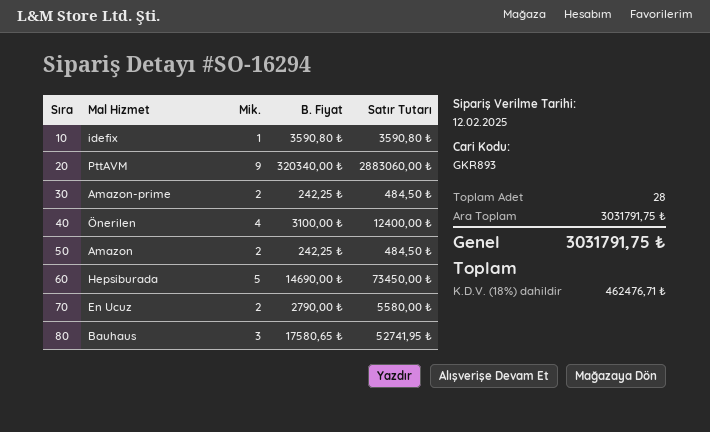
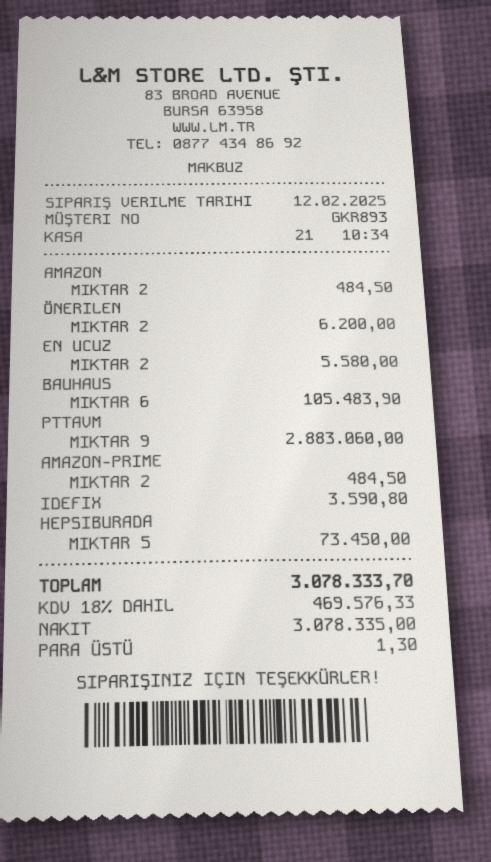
Önerilen: 4 for 12400.00 -> 2 for 6200.00
Bauhaus: 3 for 52741.95 -> 6 for 105483.90
tax: 18% = 462476.71 -> 18% = 469576.33
total: 3031791.75 -> 3078333.70

